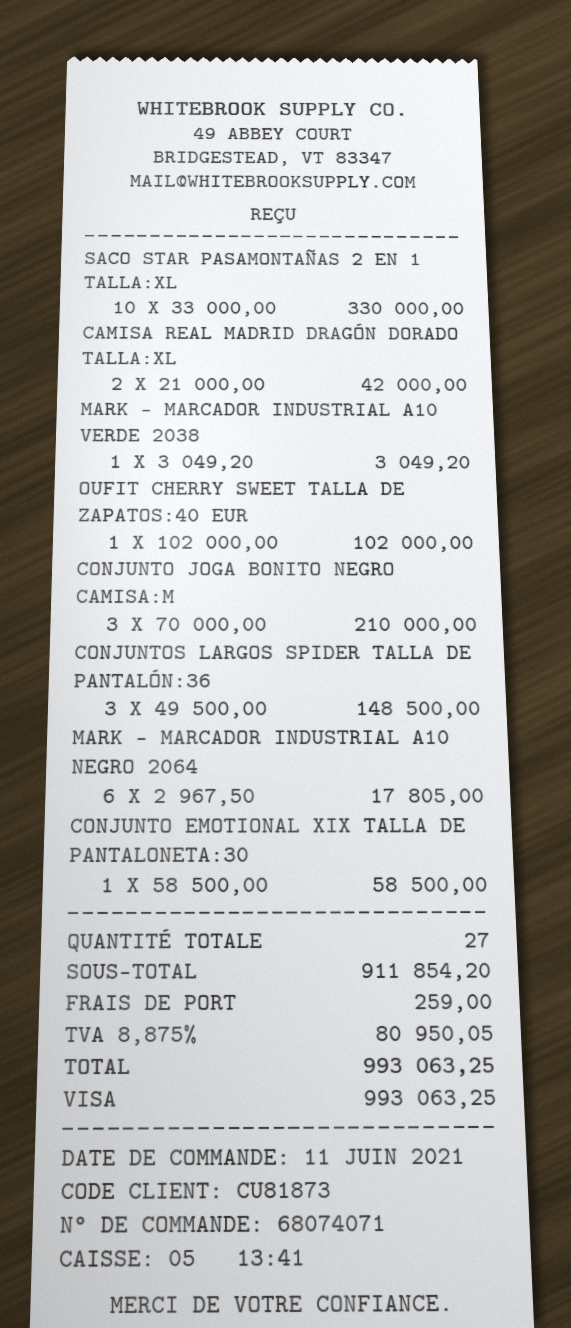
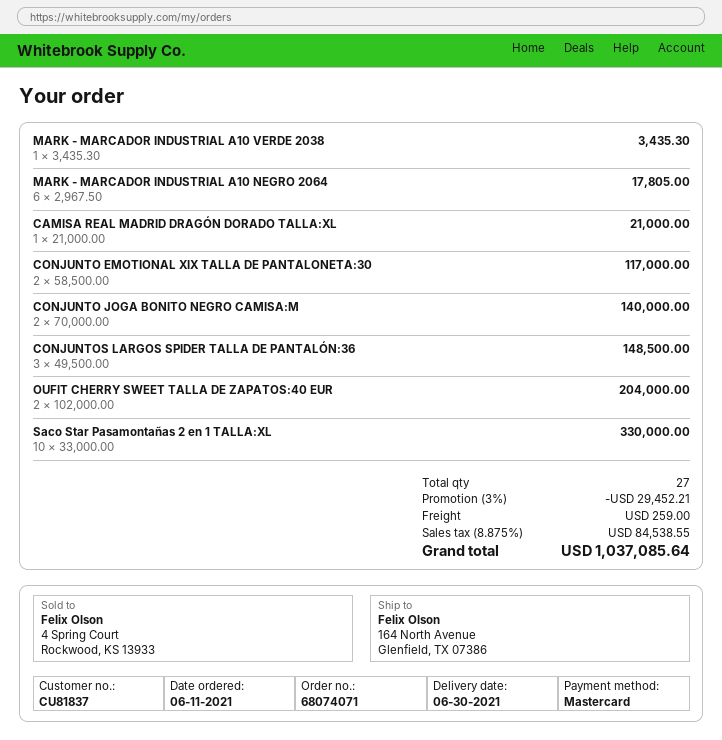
customer number: CU81873 -> CU81837
payment method: Visa -> Mastercard
CAMISA REAL MADRID DRAGÓN DORADO TALLA:XL: 2 x 21000.00 = 42000.00 -> 1 x 21000.00 = 21000.00
MARK - MARCADOR INDUSTRIAL A10 VERDE 2038: 1 x 3049.20 = 3049.20 -> 1 x 3435.30 = 3435.30
OUFIT CHERRY SWEET TALLA DE ZAPATOS:40 EUR: 1 x 102000.00 = 102000.00 -> 2 x 102000.00 = 204000.00
CONJUNTO JOGA BONITO NEGRO CAMISA:M: 3 x 70000.00 = 210000.00 -> 2 x 70000.00 = 140000.00
CONJUNTO EMOTIONAL XIX TALLA DE PANTALONETA:30: 1 x 58500.00 = 58500.00 -> 2 x 58500.00 = 117000.00
discount: none -> 3% = 29452.21
tax: 8.875% = 80950.05 -> 8.875% = 84538.55
total: 993063.25 -> 1037085.64

